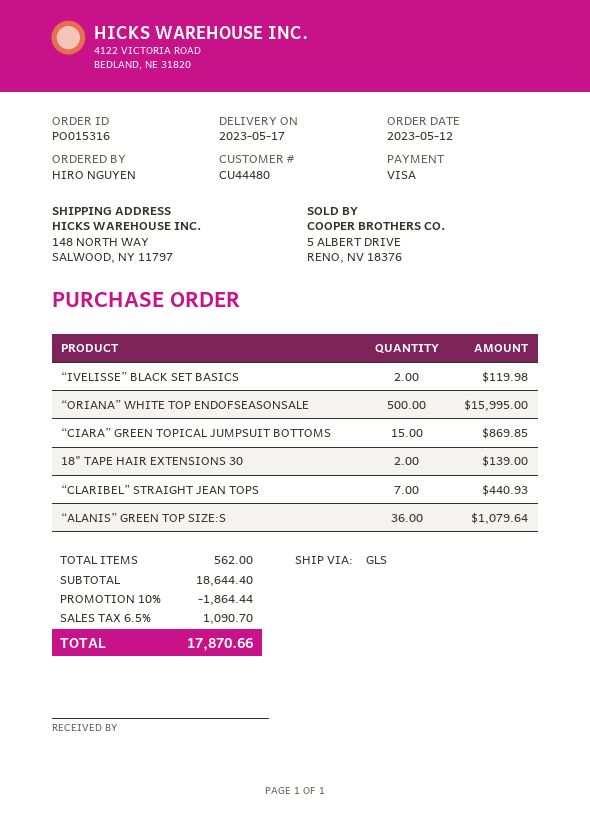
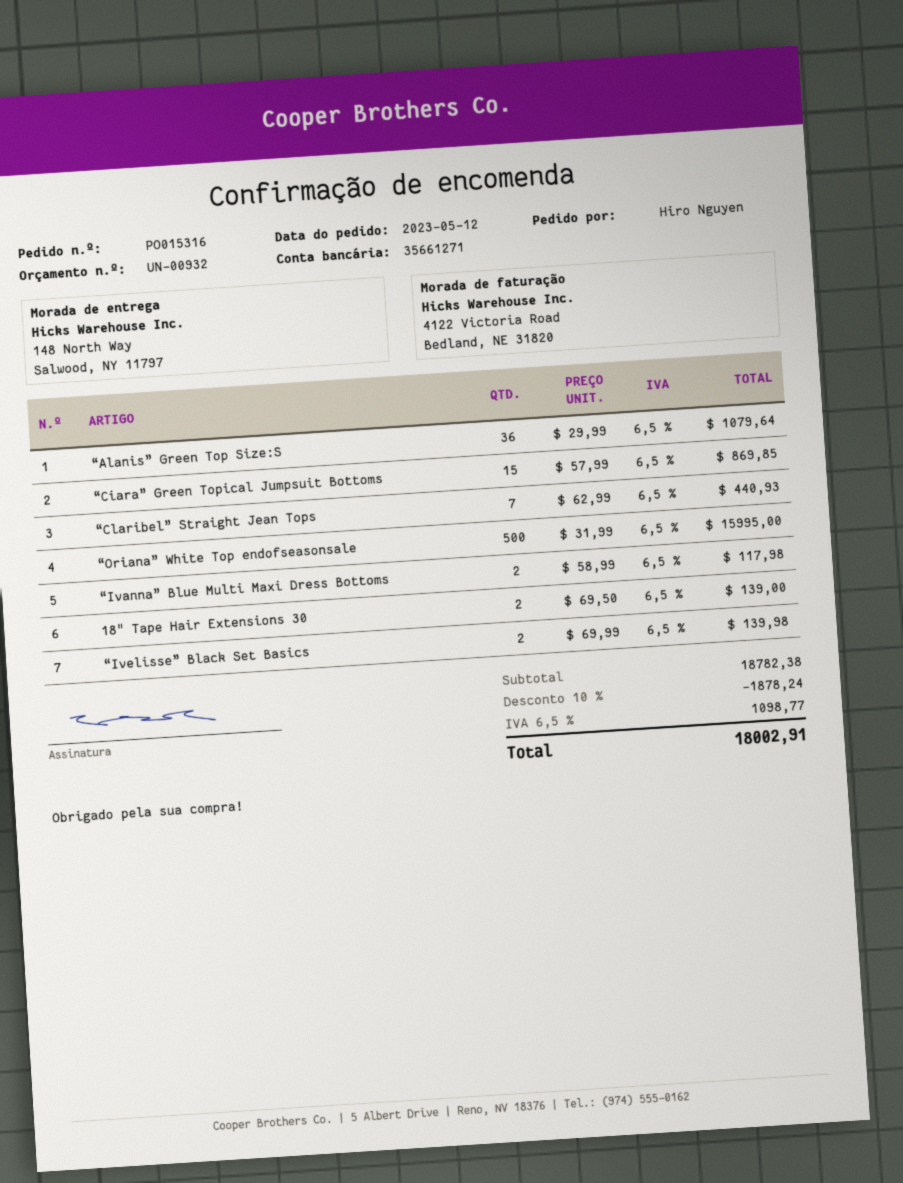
“IVELISSE” BLACK SET BASICS: 2 for 119.98 -> 2 for 139.98
“Ivanna” Blue Multi Maxi Dress Bottoms: none -> 2 for 117.98
subtotal: 18644.40 -> 18782.38
discount: 10% = 1864.44 -> 10% = 1878.24
tax: 6.5% = 1090.70 -> 6.5% = 1098.77
total: 17870.66 -> 18002.91

